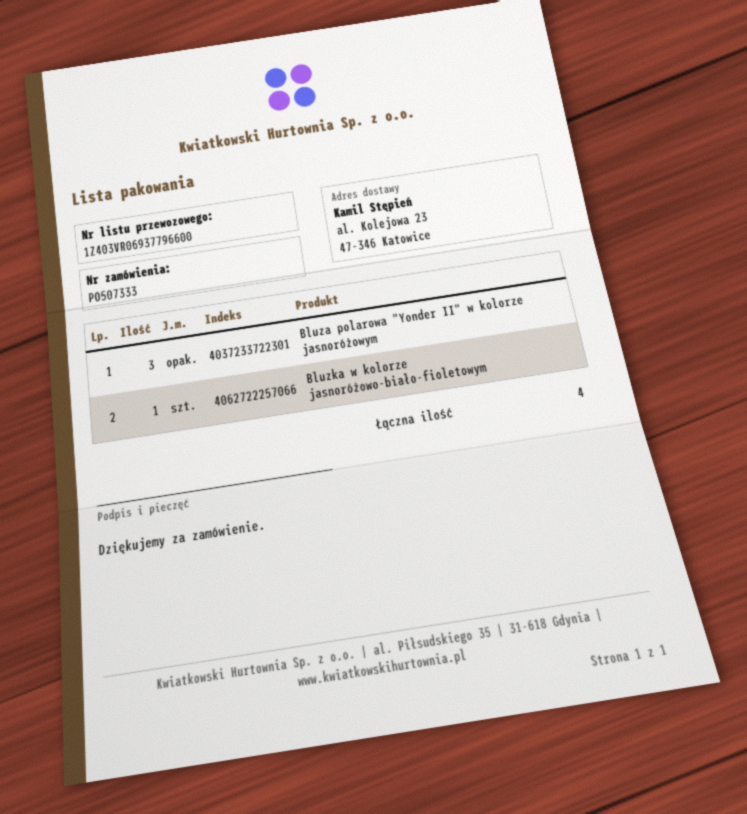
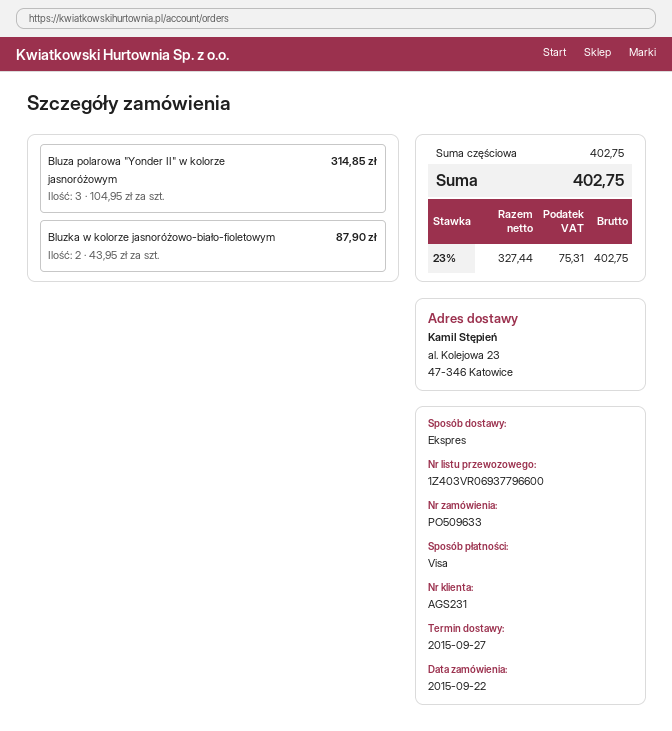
order number: PO507333 -> PO509633
Bluzka w kolorze jasnoróżowo-biało-fioletowym: 1 -> 2

